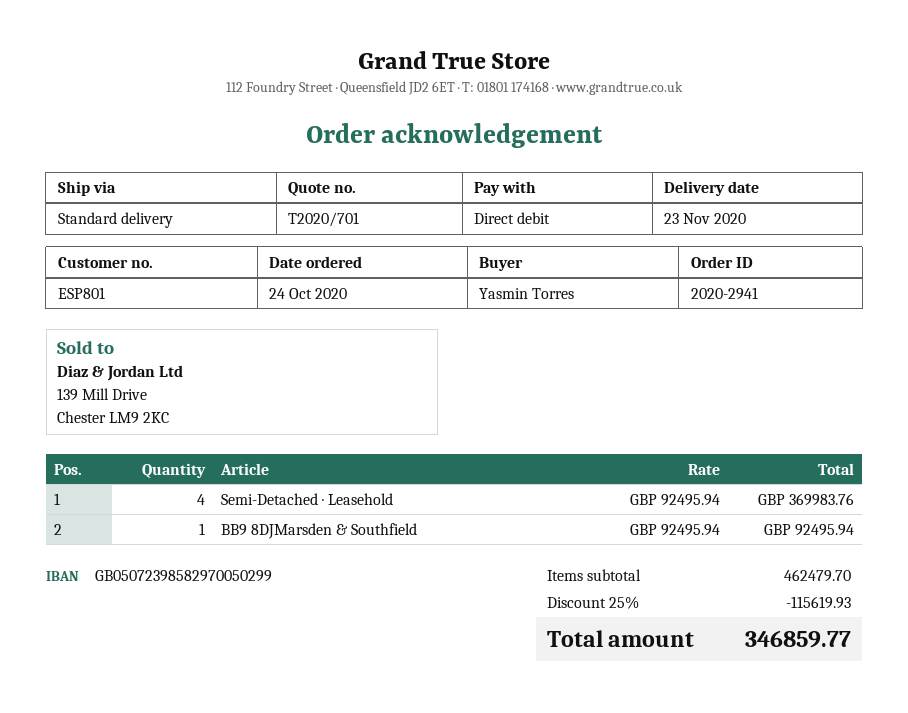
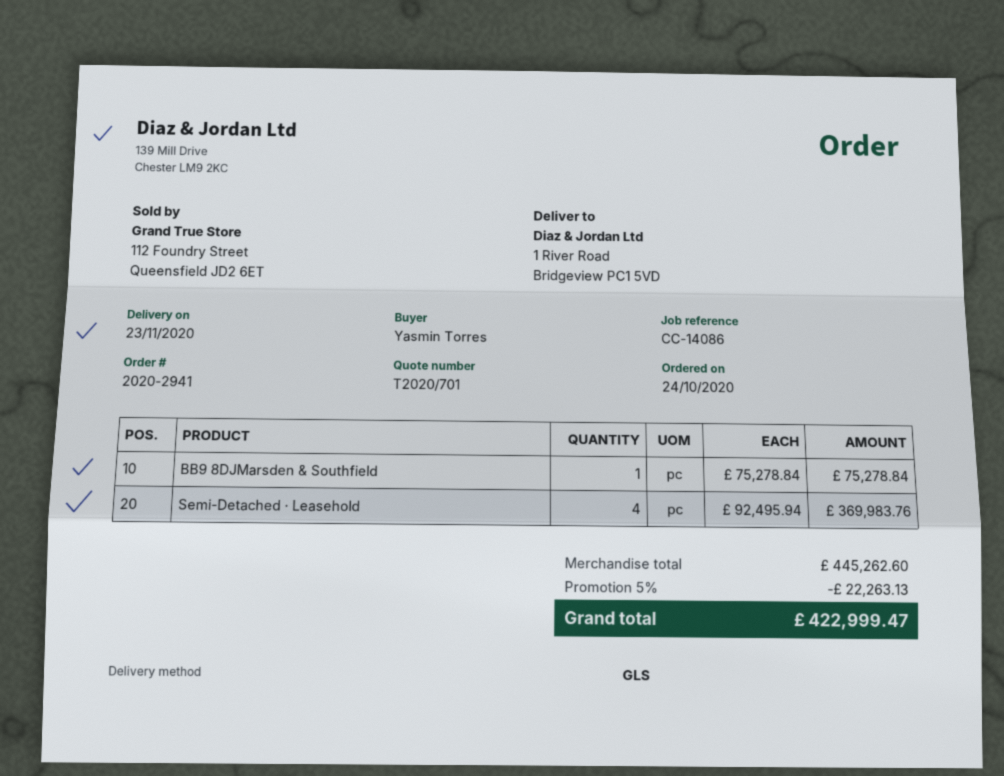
shipping method: standard -> GLS
BB9 8DJMarsden & Southfield: 1 x 92495.94 = 92495.94 -> 1 x 75278.84 = 75278.84
subtotal: 462479.70 -> 445262.60
discount: 25% = 115619.93 -> 5% = 22263.13
total: 346859.77 -> 422999.47

